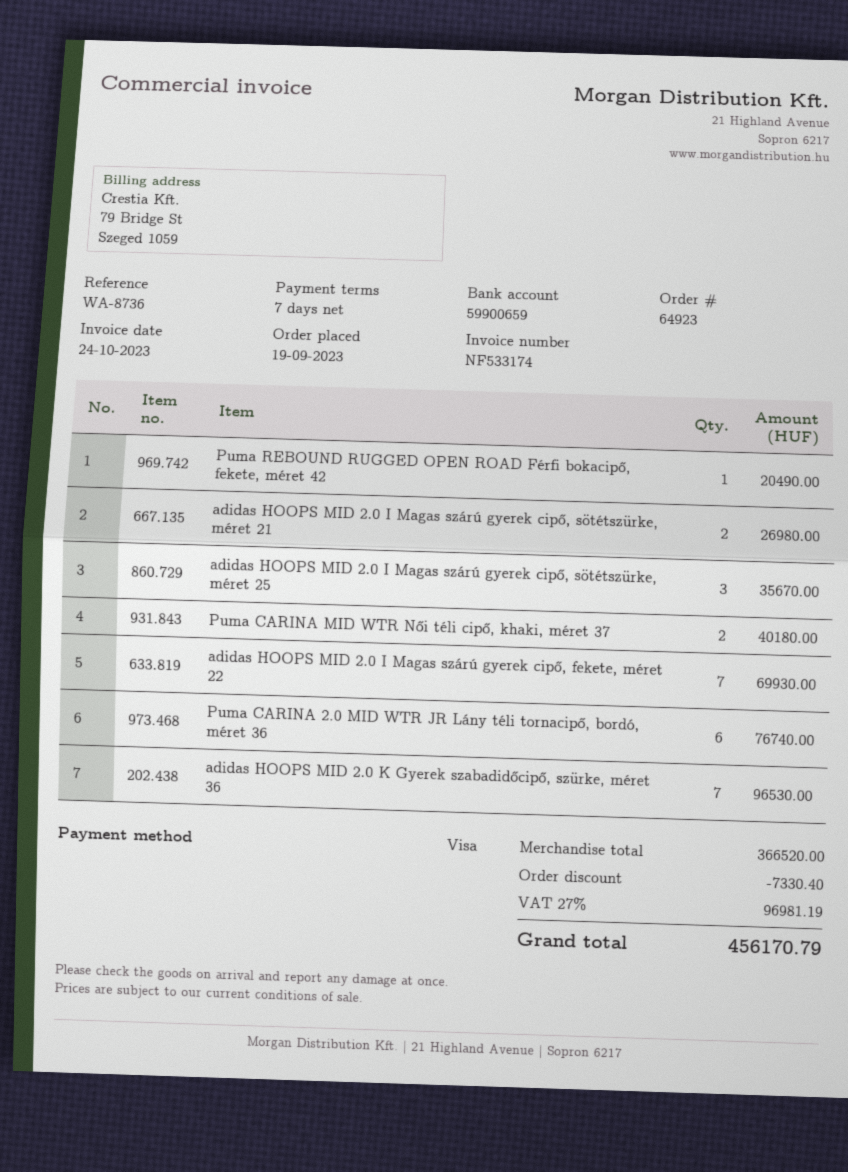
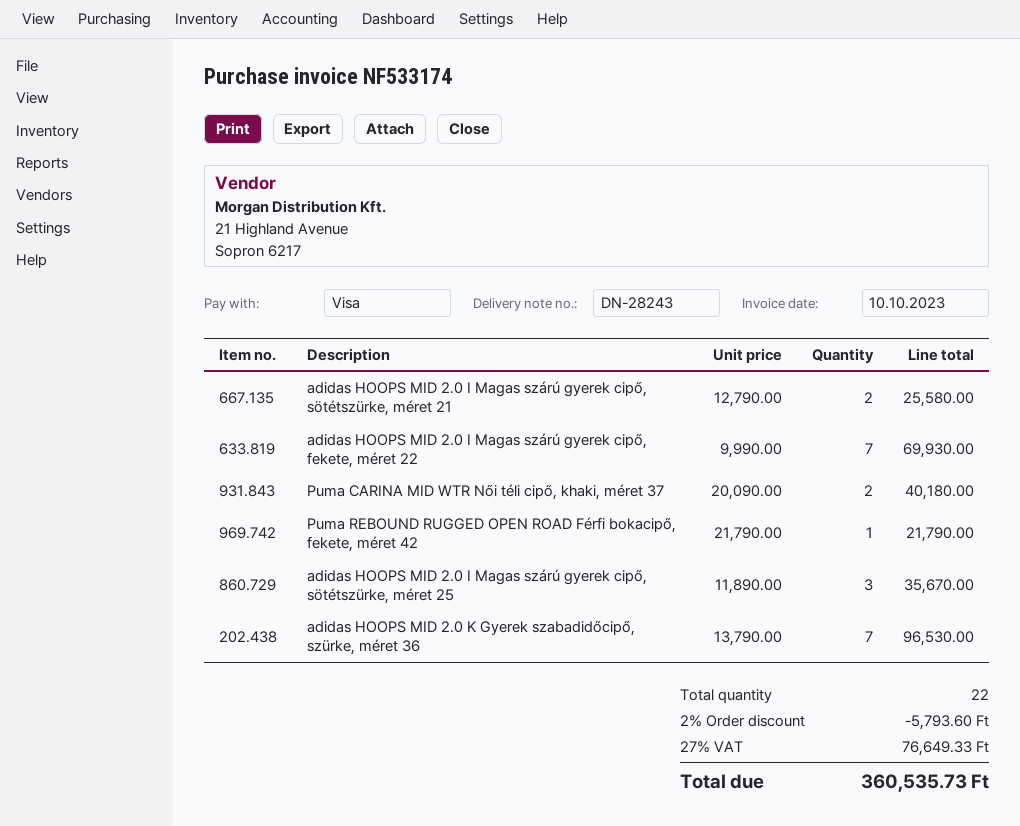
invoice date: 2023-10-24 -> 2023-10-10
Puma REBOUND RUGGED OPEN ROAD Férfi bokacipő, fekete, méret 42: 1 for 20490.00 -> 1 for 21790.00
adidas HOOPS MID 2.0 I Magas szárú gyerek cipő, sötétszürke, méret 21: 2 for 26980.00 -> 2 for 25580.00
Puma CARINA 2.0 MID WTR JR Lány téli tornacipő, bordó, méret 36: 6 for 76740.00 -> none
discount: 7330.40 -> 5793.60
tax: 27% = 96981.19 -> 27% = 76649.33
total: 456170.79 -> 360535.73

